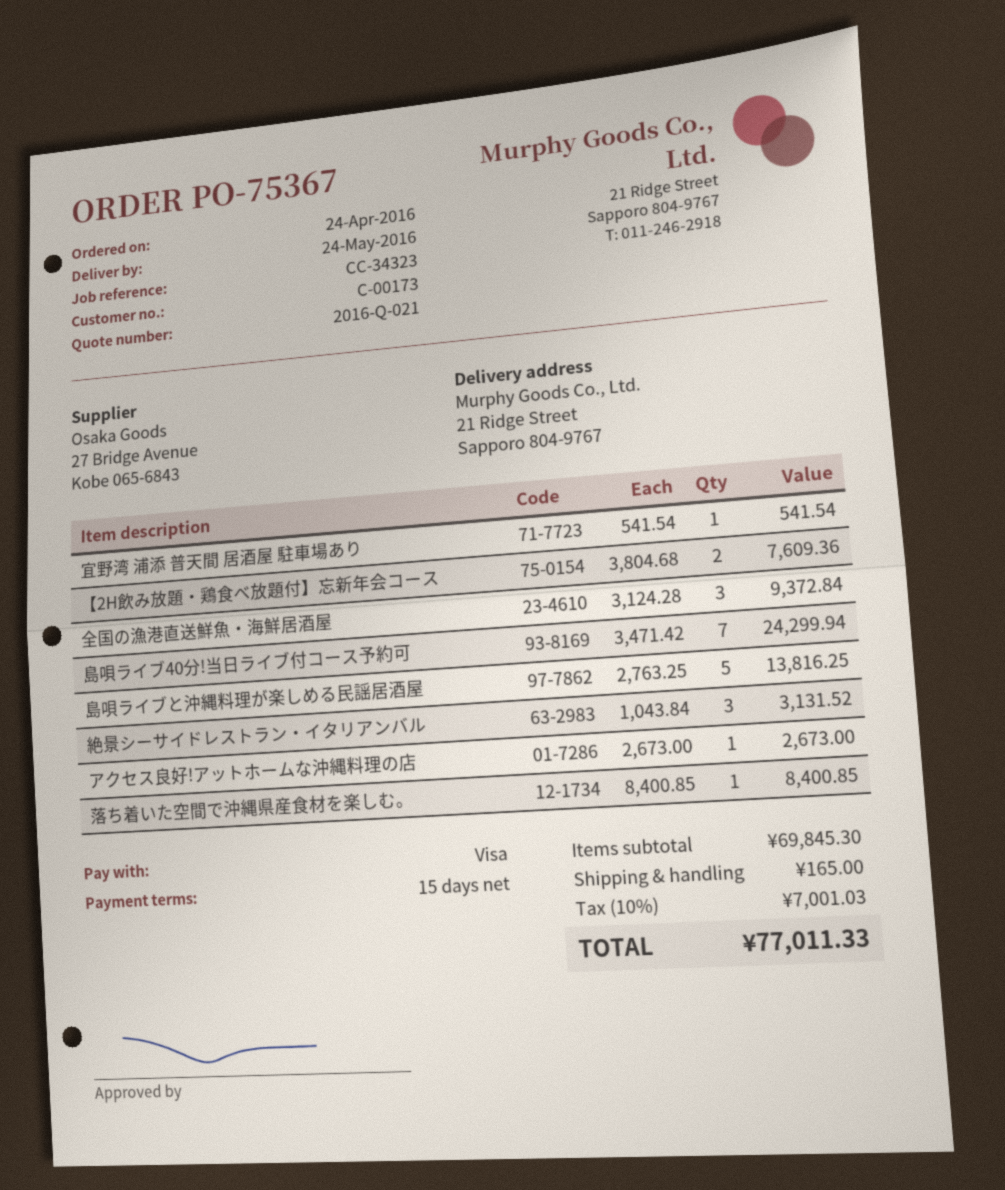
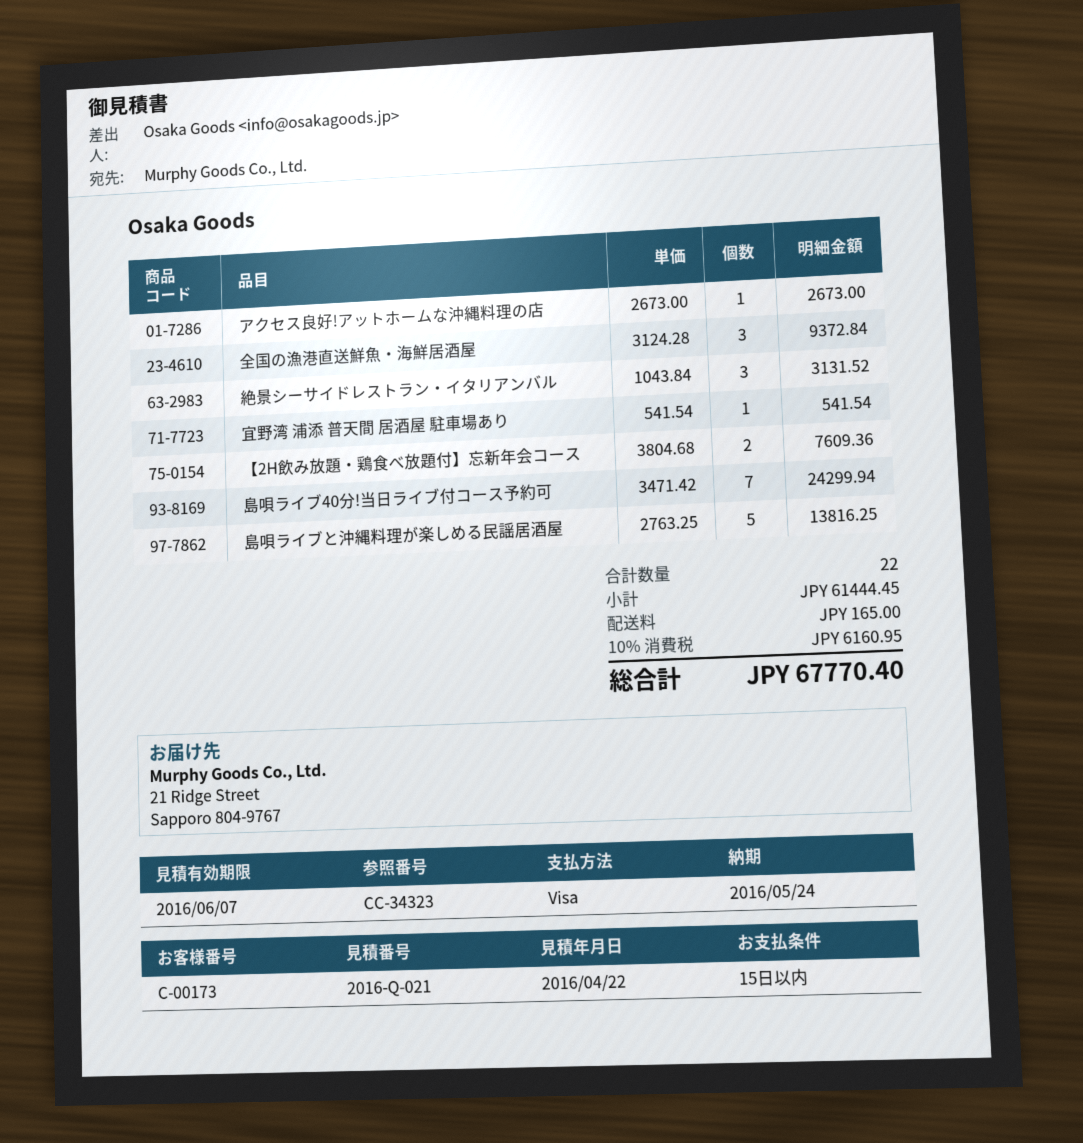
落ち着いた空間で沖縄県産食材を楽しむ。: 1 x 8400.85 = 8400.85 -> none
subtotal: 69845.30 -> 61444.45
tax: 10% = 7001.03 -> 10% = 6160.95
total: 77011.33 -> 67770.40

